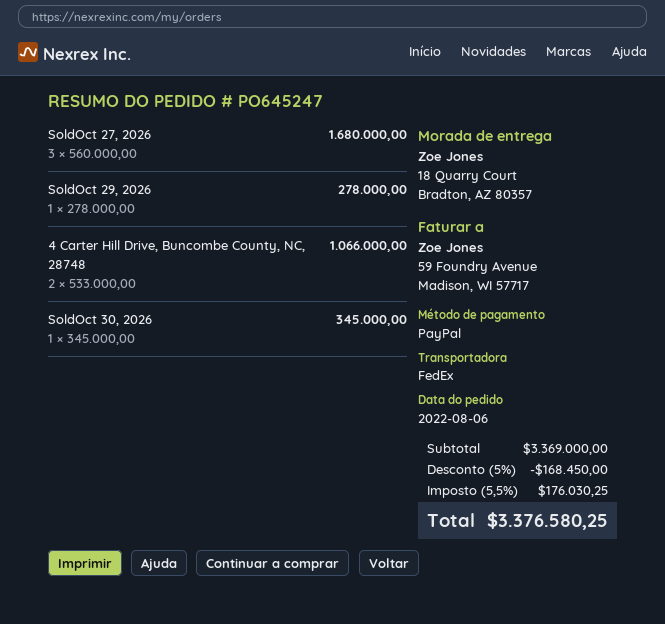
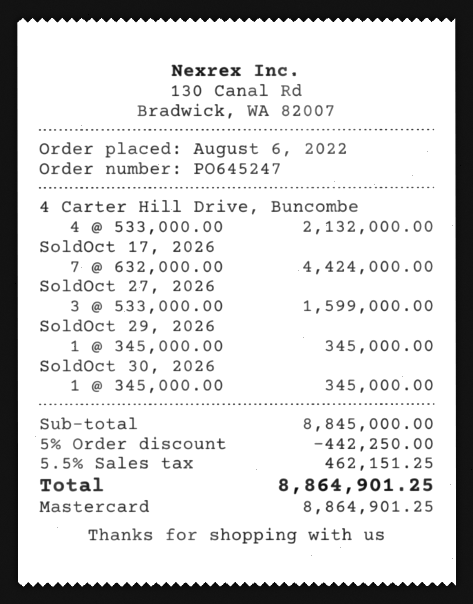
payment method: PayPal -> Mastercard
SoldOct 27, 2026: 3 x 560000.00 = 1680000.00 -> 3 x 533000.00 = 1599000.00
SoldOct 29, 2026: 1 x 278000.00 = 278000.00 -> 1 x 345000.00 = 345000.00
4 Carter Hill Drive, Buncombe County, NC, 28748: 2 x 533000.00 = 1066000.00 -> 4 x 533000.00 = 2132000.00
SoldOct 17, 2026: none -> 7 x 632000.00 = 4424000.00
subtotal: 3369000.00 -> 8845000.00
discount: 5% = 168450.00 -> 5% = 442250.00
tax: 5.5% = 176030.25 -> 5.5% = 462151.25
total: 3376580.25 -> 8864901.25

